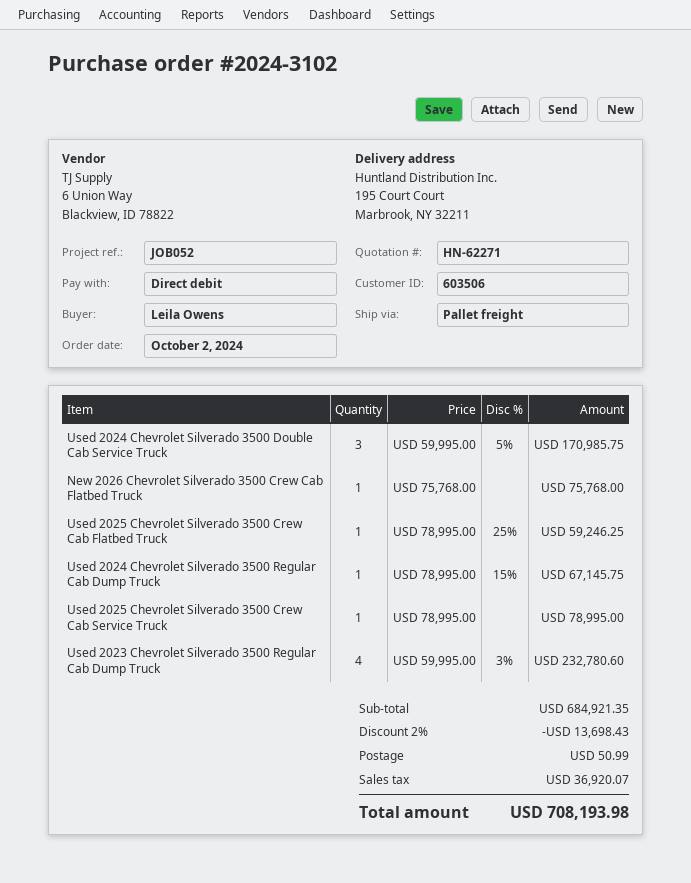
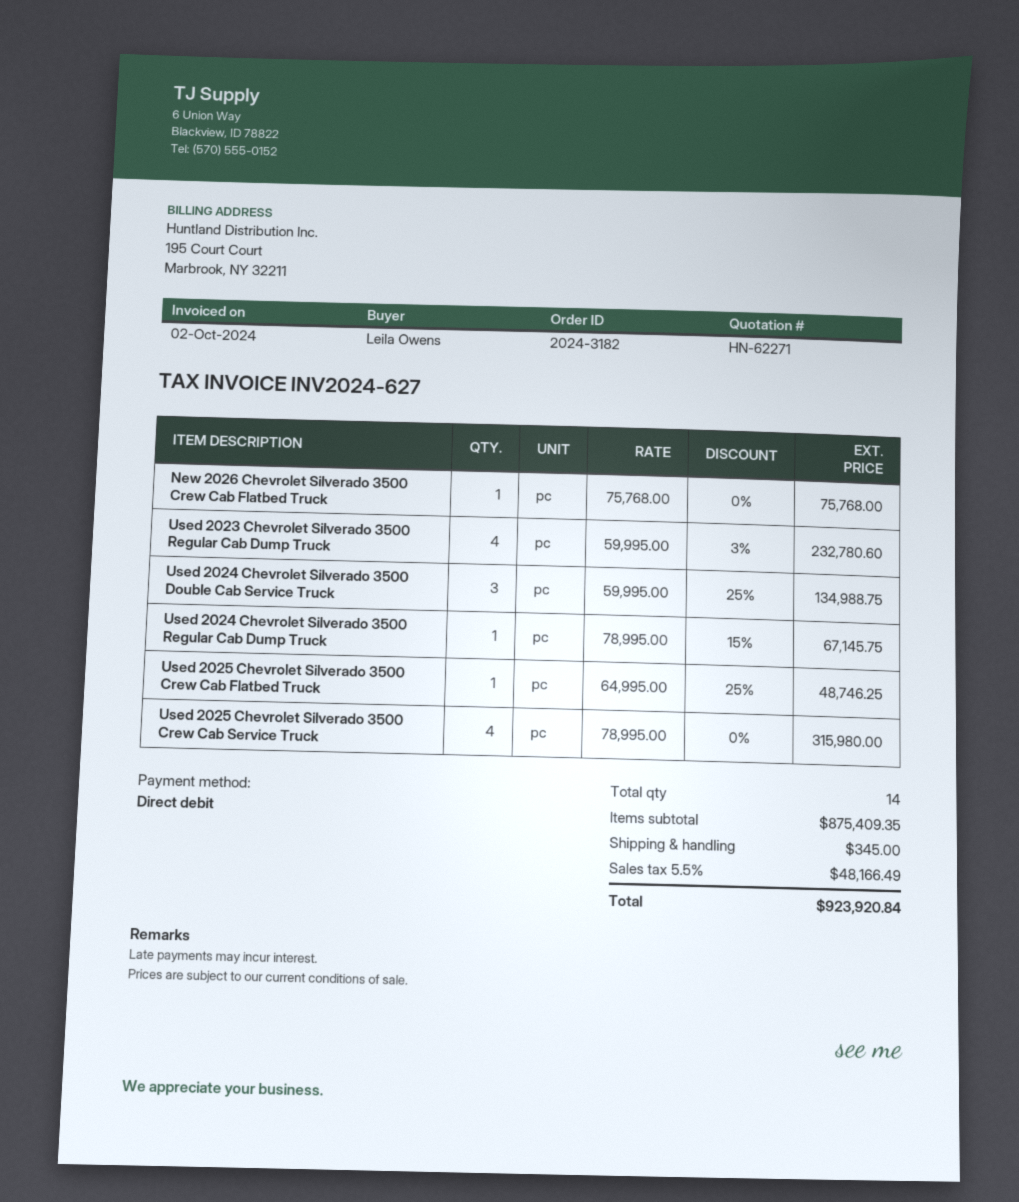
order number: 2024-3102 -> 2024-3182
Used 2024 Chevrolet Silverado 3500 Double Cab Service Truck: 3 x 59995.00 - 5% = 170985.75 -> 3 x 59995.00 - 25% = 134988.75
Used 2025 Chevrolet Silverado 3500 Crew Cab Flatbed Truck: 1 x 78995.00 - 25% = 59246.25 -> 1 x 64995.00 - 25% = 48746.25
Used 2025 Chevrolet Silverado 3500 Crew Cab Service Truck: 1 x 78995.00 = 78995.00 -> 4 x 78995.00 = 315980.00
subtotal: 684921.35 -> 875409.35
discount: 2% = 13698.43 -> none
shipping: 50.99 -> 345.00
tax: 36920.07 -> 48166.49
total: 708193.98 -> 923920.84

